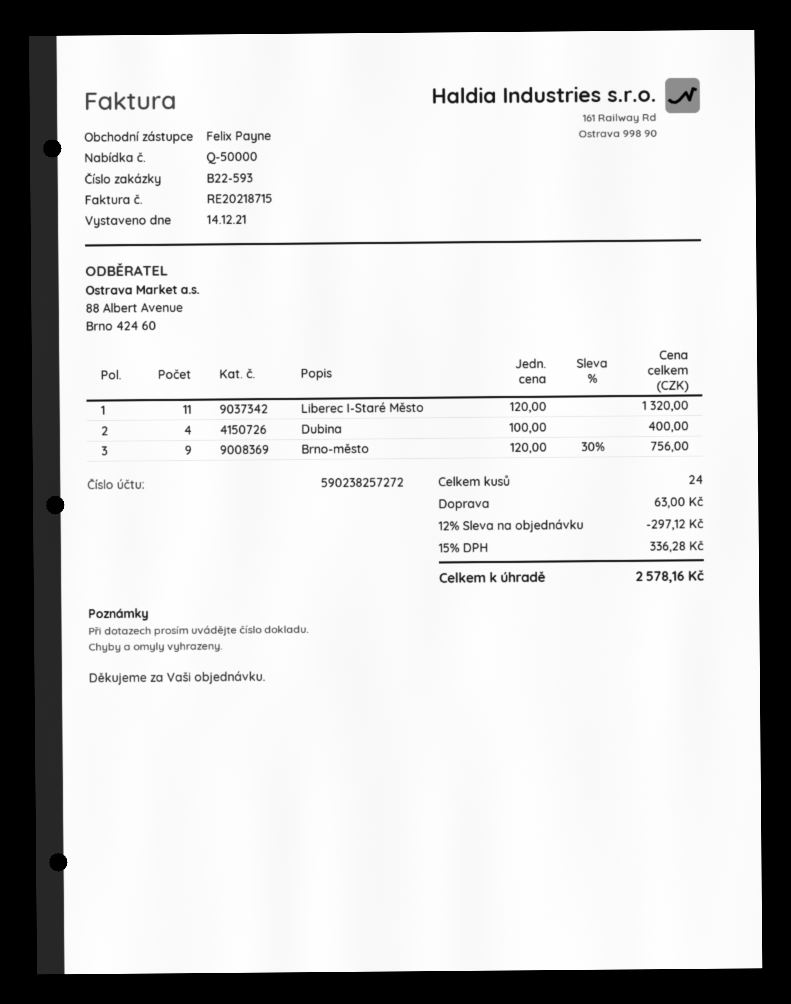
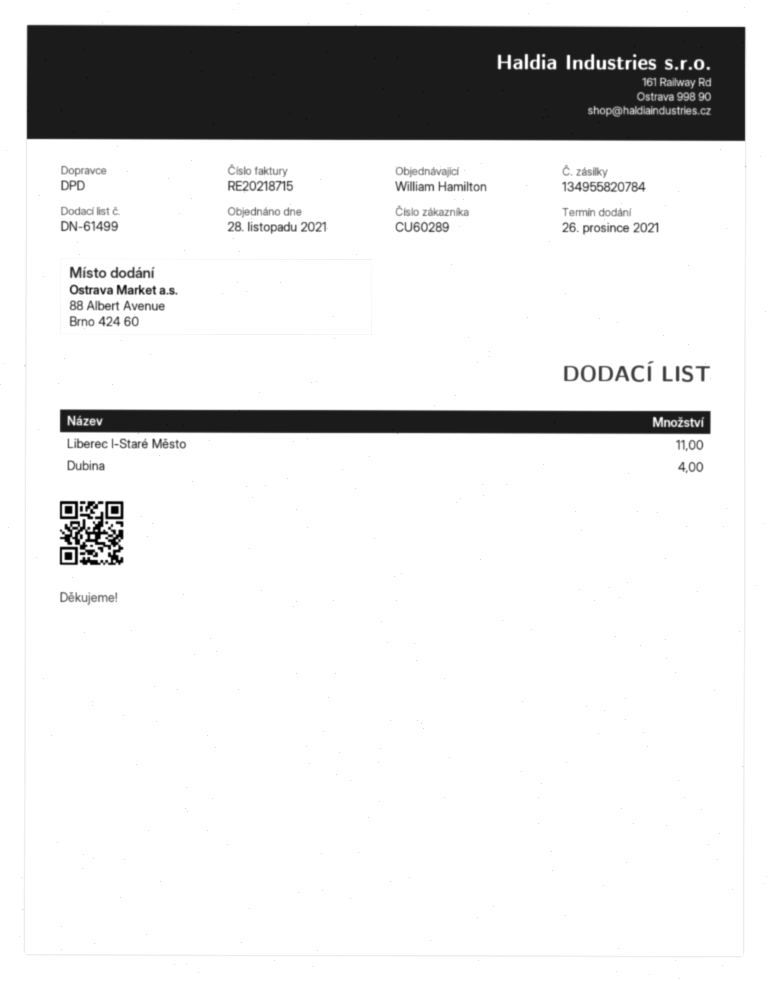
Brno-město: 9 -> none

